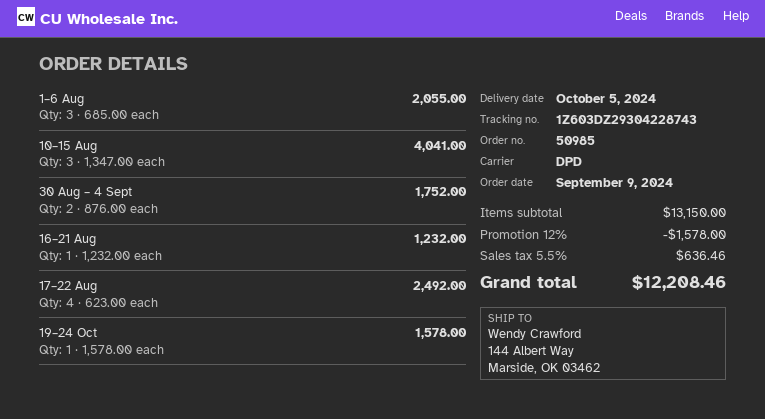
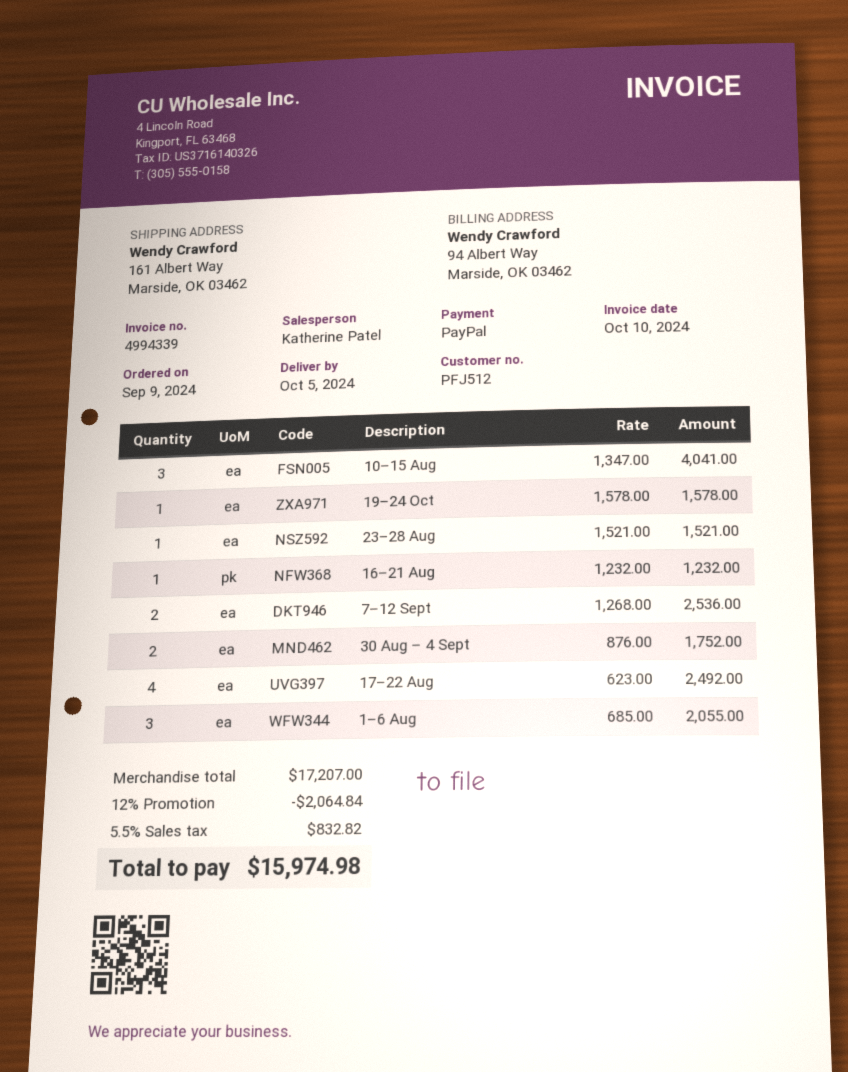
ship to: 144 Albert Way, Marside, OK 03462 -> 161 Albert Way, Marside, OK 03462
23–28 Aug: none -> 1 x 1521.00 = 1521.00
7–12 Sept: none -> 2 x 1268.00 = 2536.00
subtotal: 13150.00 -> 17207.00
discount: 12% = 1578.00 -> 12% = 2064.84
tax: 5.5% = 636.46 -> 5.5% = 832.82
total: 12208.46 -> 15974.98

